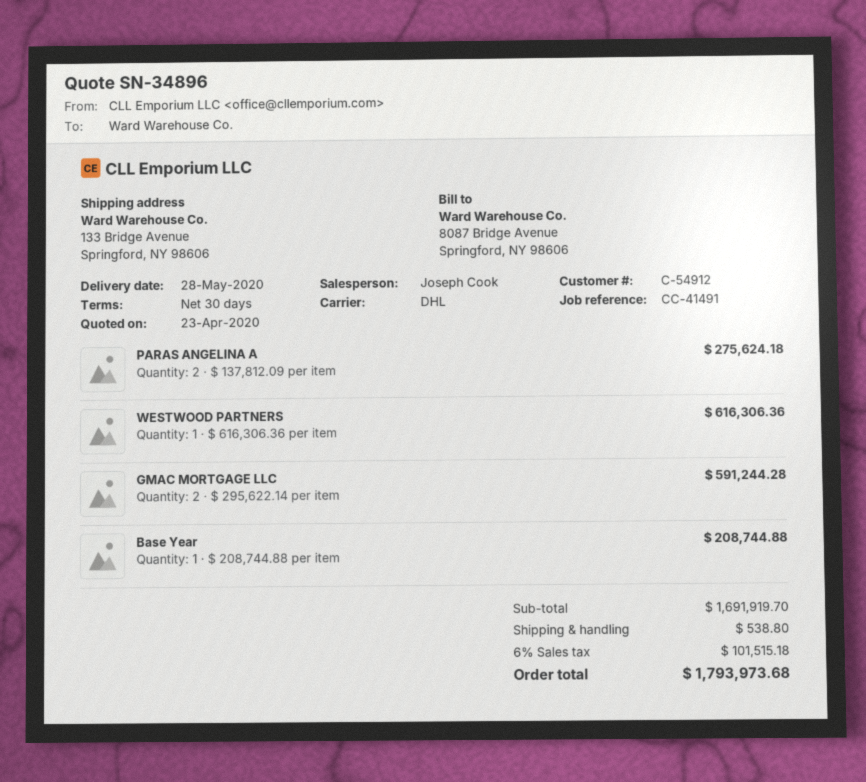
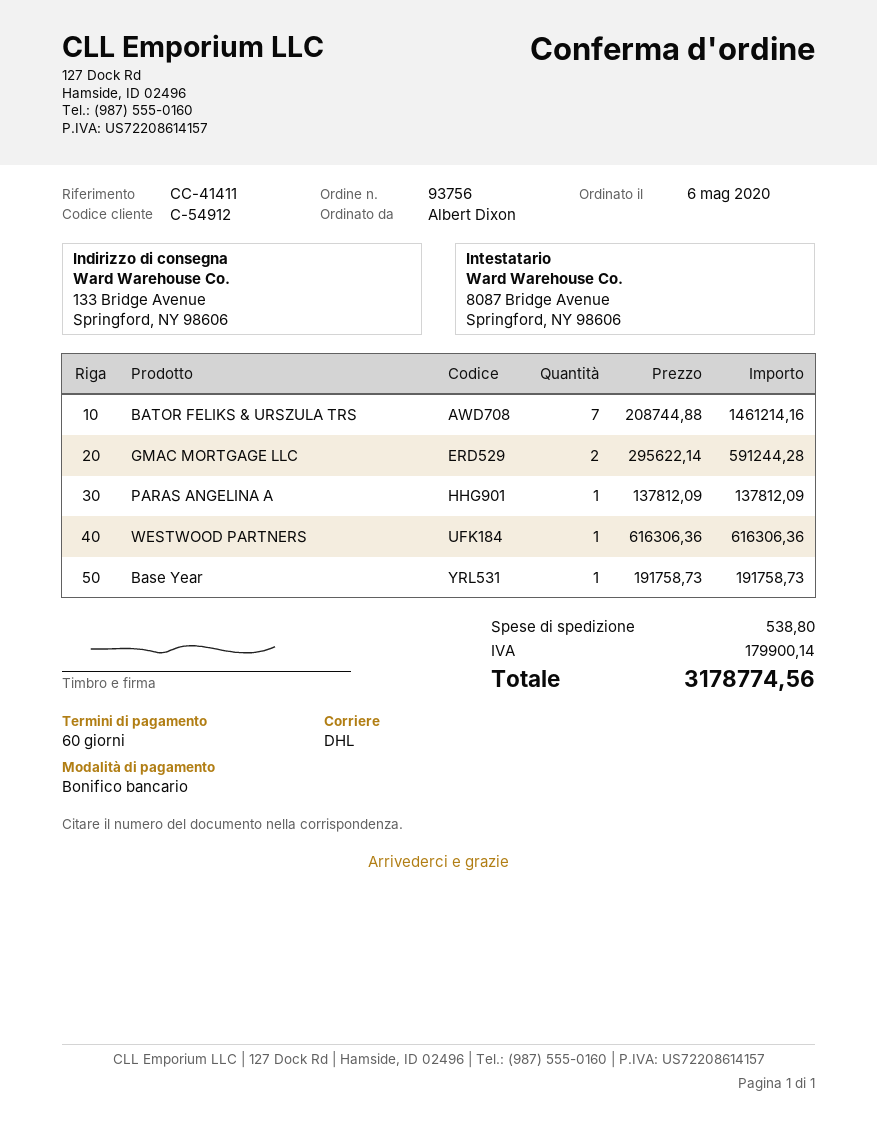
payment terms: 30 days -> 60 days
reference: CC-41491 -> CC-41411
PARAS ANGELINA A: 2 x 137812.09 = 275624.18 -> 1 x 137812.09 = 137812.09
Base Year: 1 x 208744.88 = 208744.88 -> 1 x 191758.73 = 191758.73
BATOR FELIKS & URSZULA TRS: none -> 7 x 208744.88 = 1461214.16
tax: 101515.18 -> 179900.14
total: 1793973.68 -> 3178774.56

